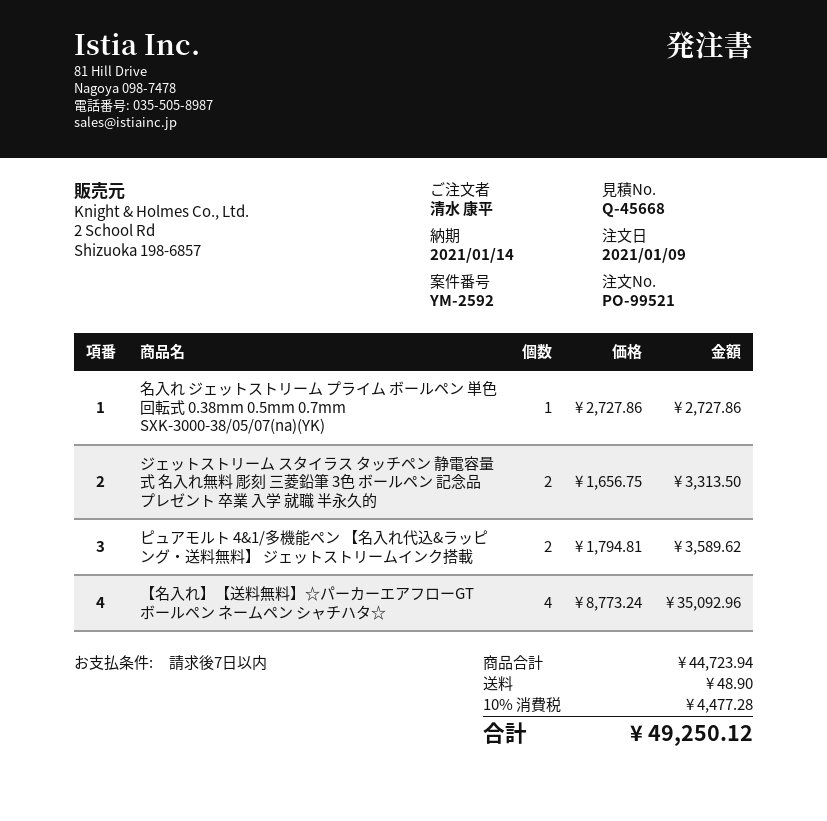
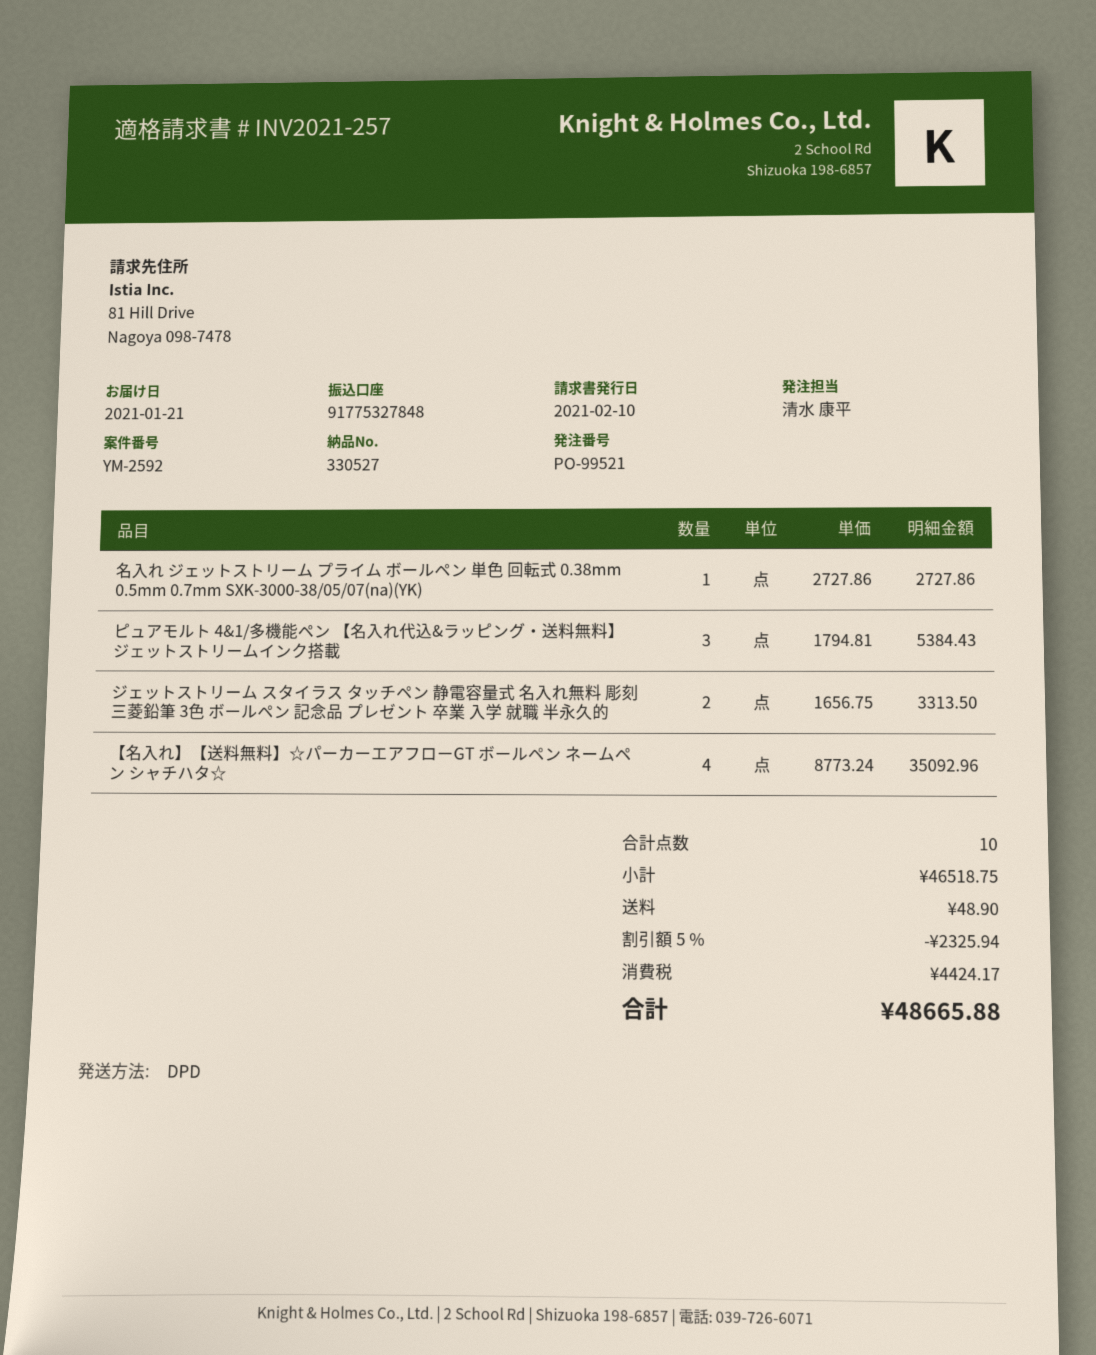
delivery date: 2021-01-14 -> 2021-01-21
ピュアモルト 4&1/多機能ペン 【名入れ代込&ラッピング・送料無料】 ジェットストリームインク搭載: 2 x 1794.81 = 3589.62 -> 3 x 1794.81 = 5384.43
subtotal: 44723.94 -> 46518.75
discount: none -> 5% = 2325.94
tax: 4477.28 -> 4424.17
total: 49250.12 -> 48665.88

